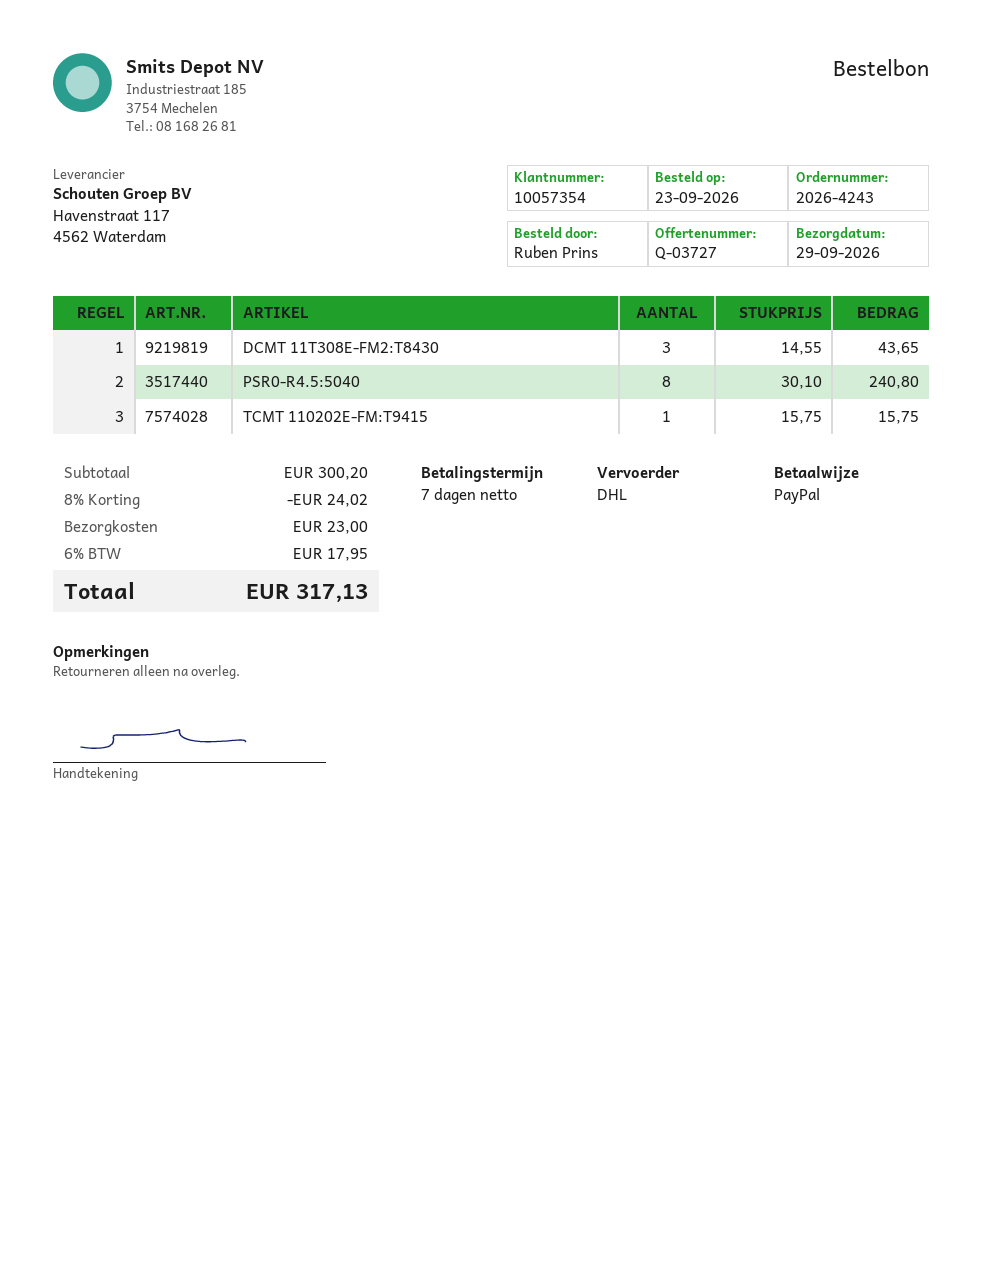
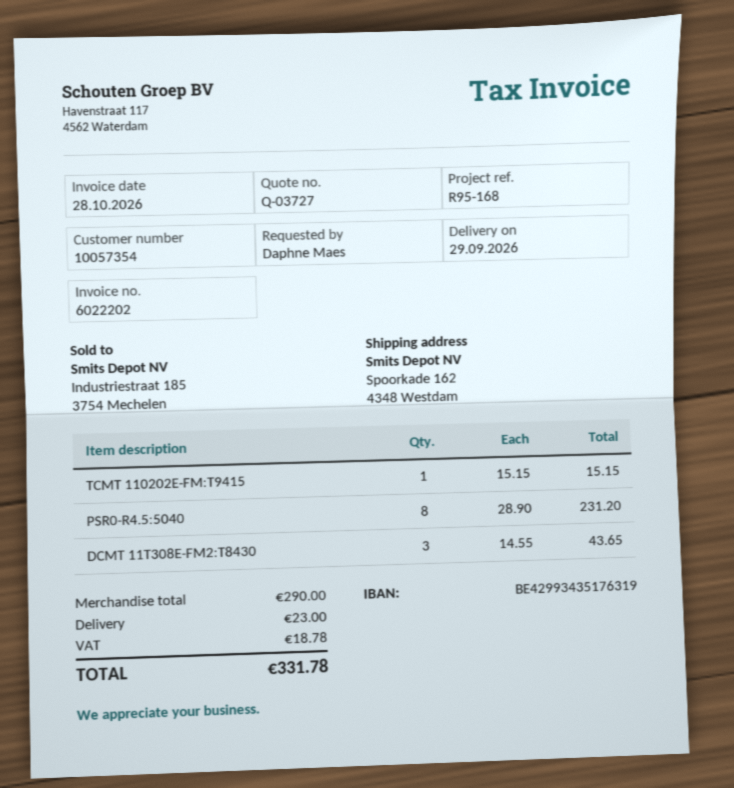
ordered by: Ruben Prins -> Daphne Maes
PSR0-R4.5:5040: 8 x 30.10 = 240.80 -> 8 x 28.90 = 231.20
TCMT 110202E-FM:T9415: 1 x 15.75 = 15.75 -> 1 x 15.15 = 15.15
subtotal: 300.20 -> 290.00
discount: 8% = 24.02 -> none
tax: 17.95 -> 18.78
total: 317.13 -> 331.78

